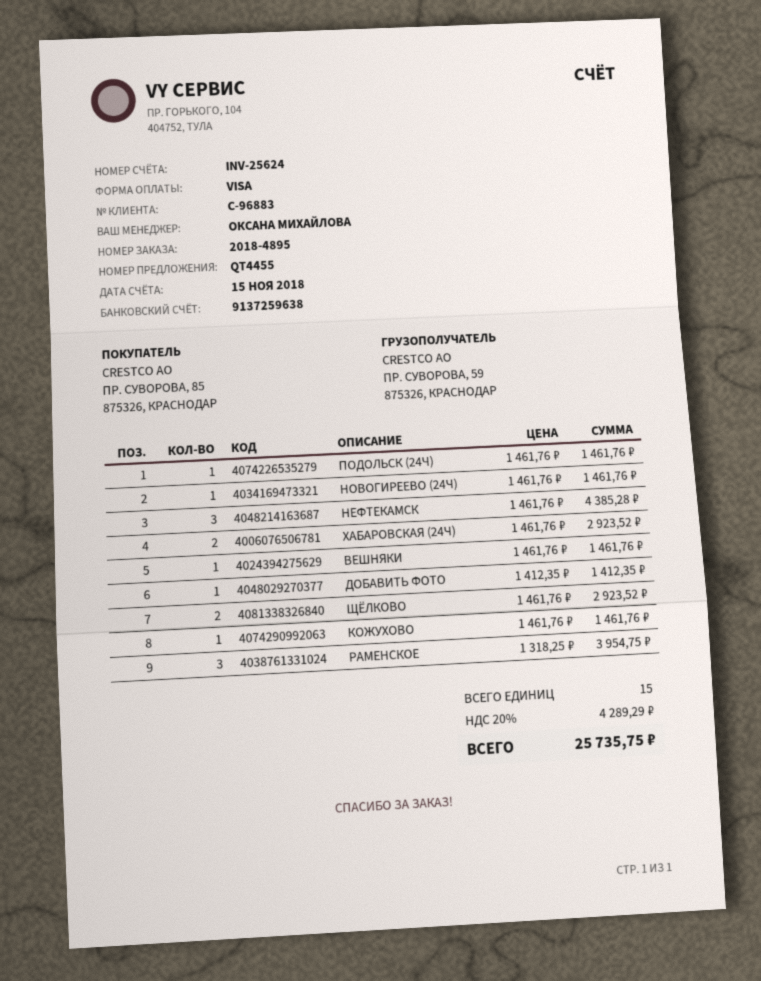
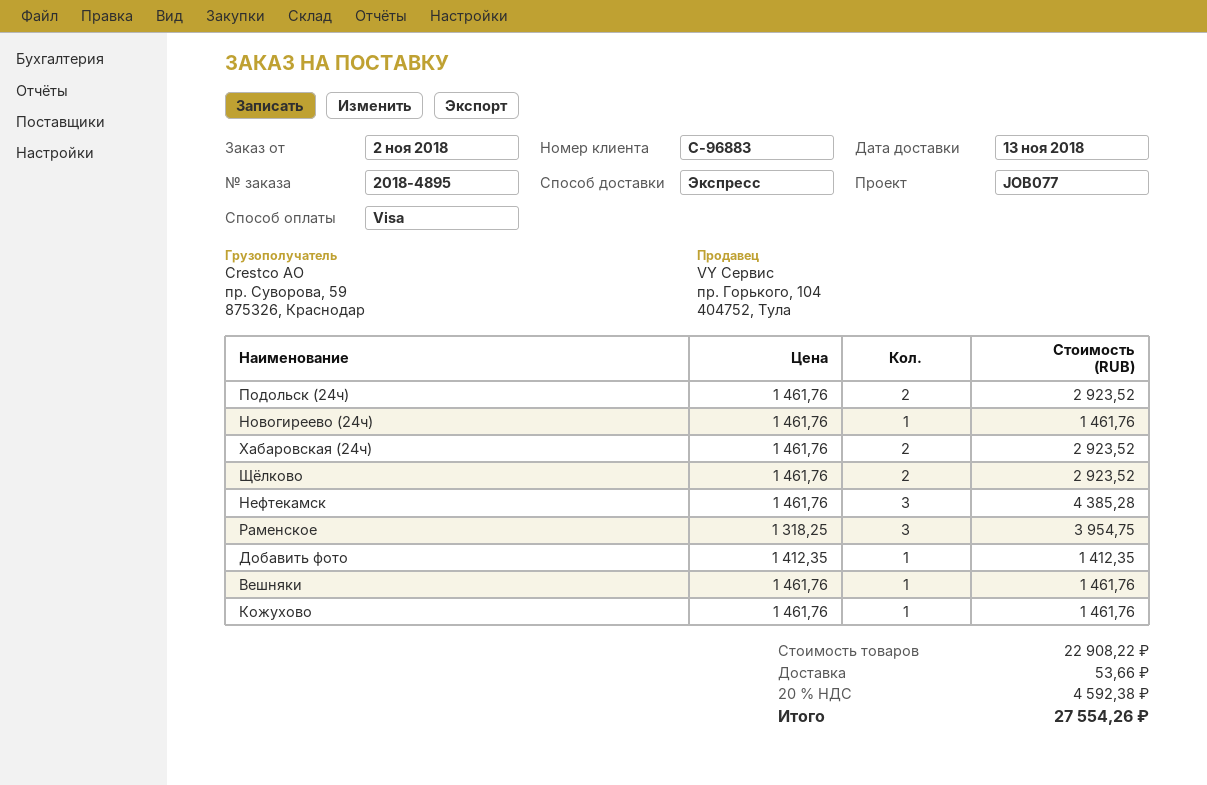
ПОДОЛЬСК (24Ч): 1 x 1461.76 = 1461.76 -> 2 x 1461.76 = 2923.52
shipping: none -> 53.66
tax: 20% = 4289.29 -> 20% = 4592.38
total: 25735.75 -> 27554.26

